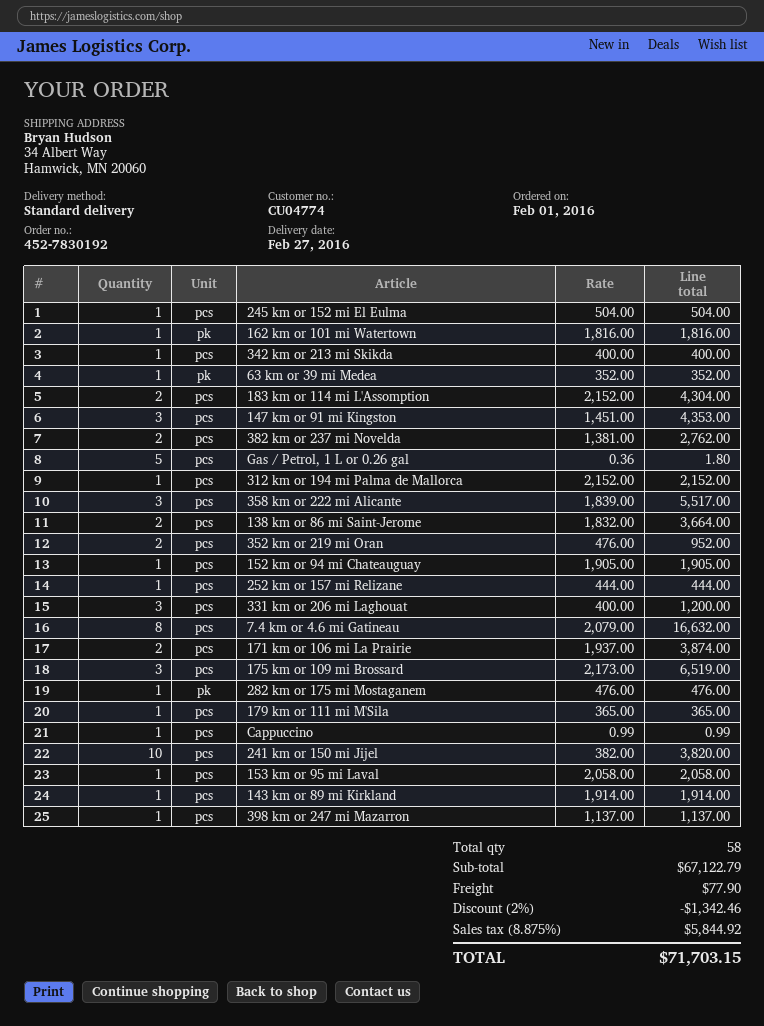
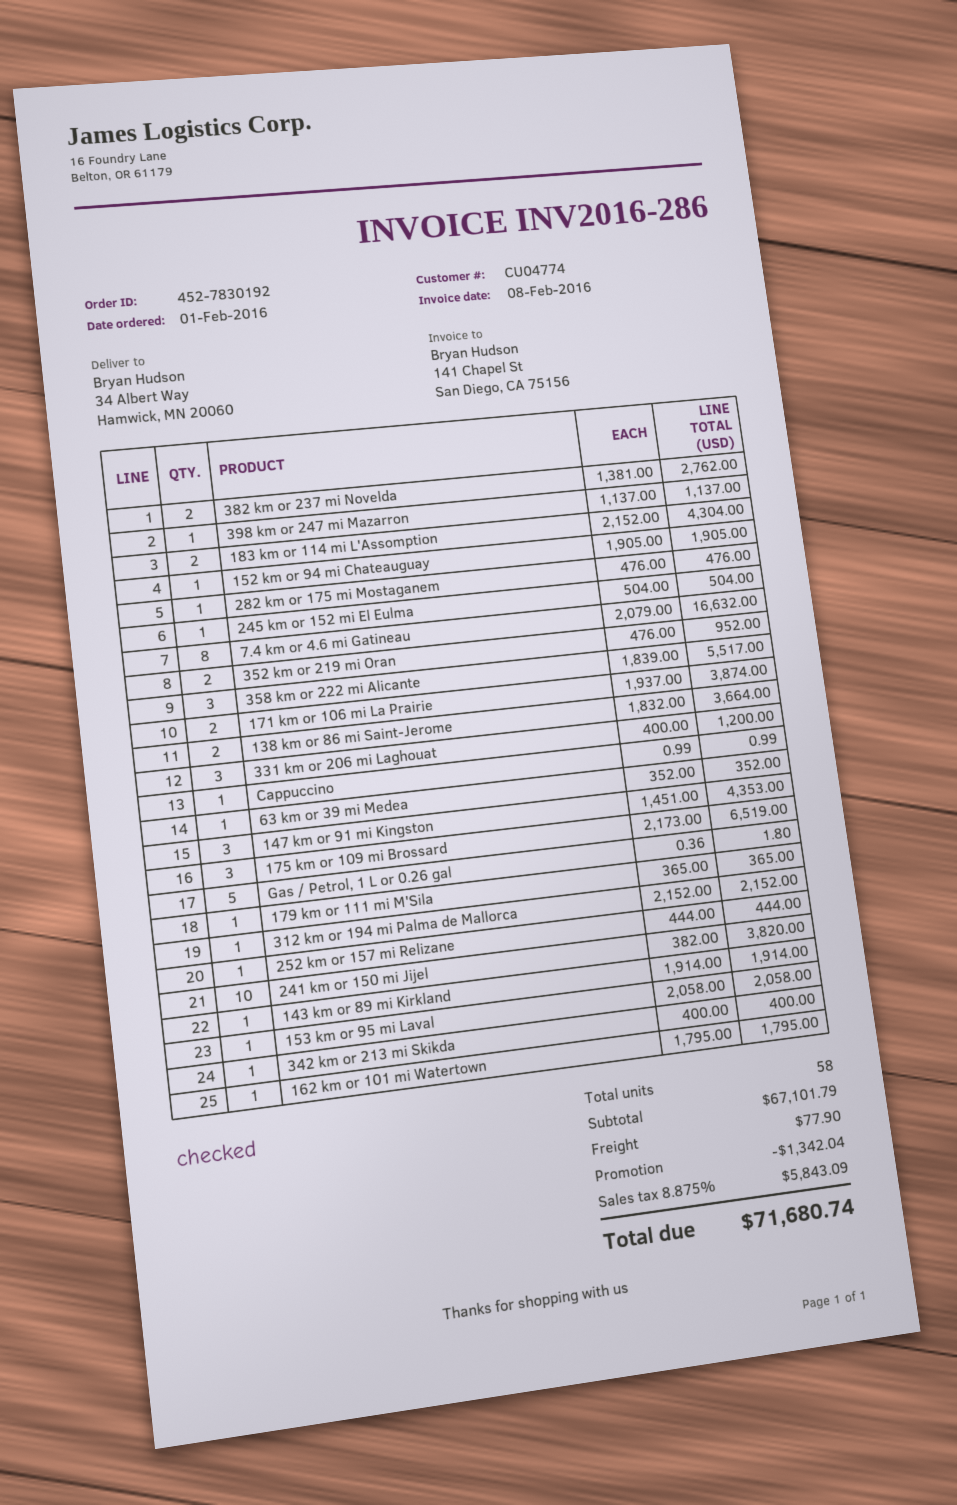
162 km or 101 mi Watertown: 1 x 1816.00 = 1816.00 -> 1 x 1795.00 = 1795.00
subtotal: 67122.79 -> 67101.79
discount: 1342.46 -> 1342.04
tax: 8.875% = 5844.92 -> 8.875% = 5843.09
total: 71703.15 -> 71680.74

